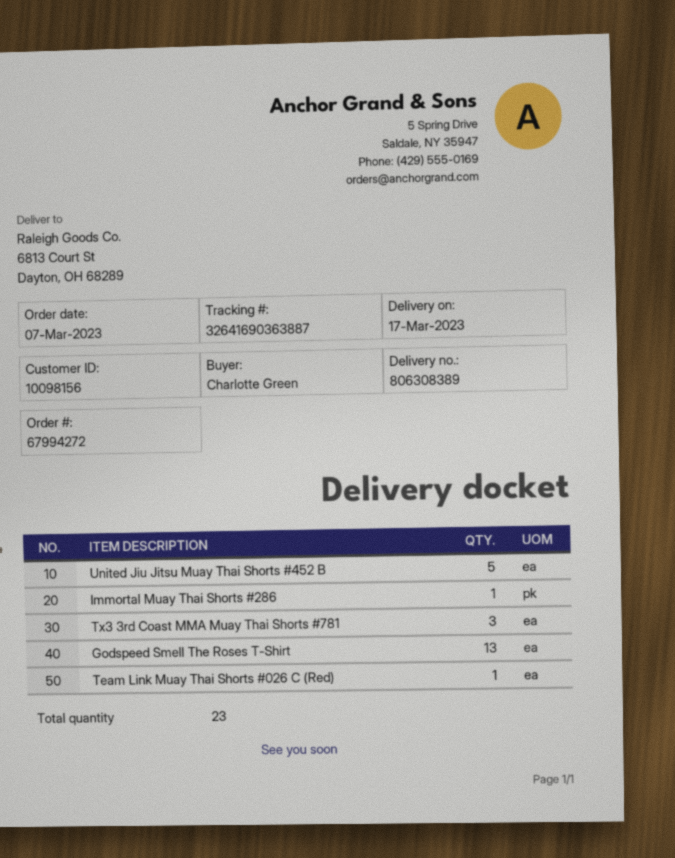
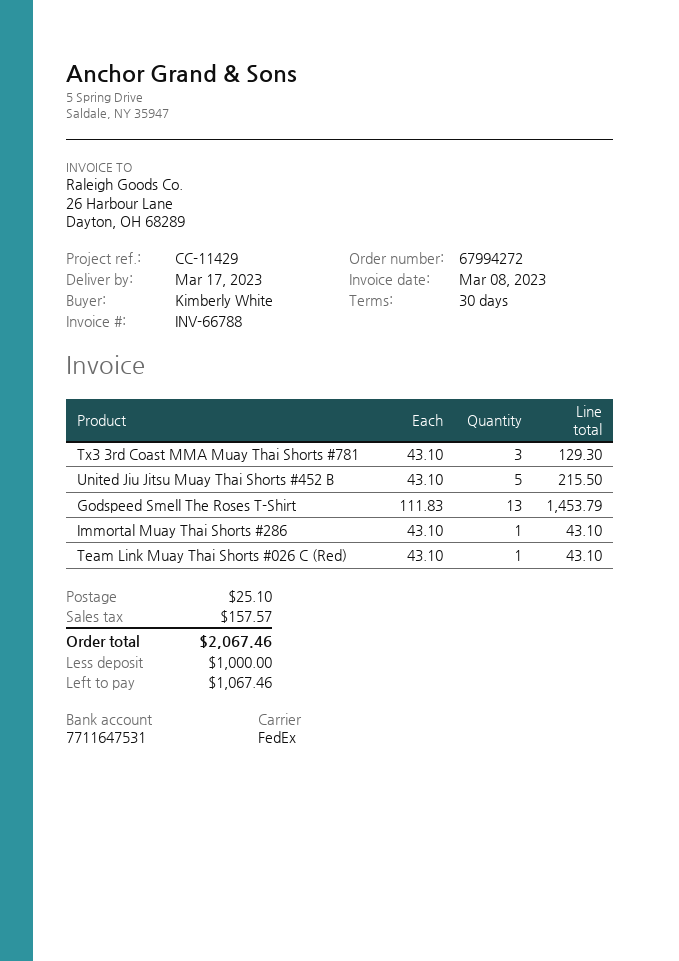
ordered by: Charlotte Green -> Kimberly White

